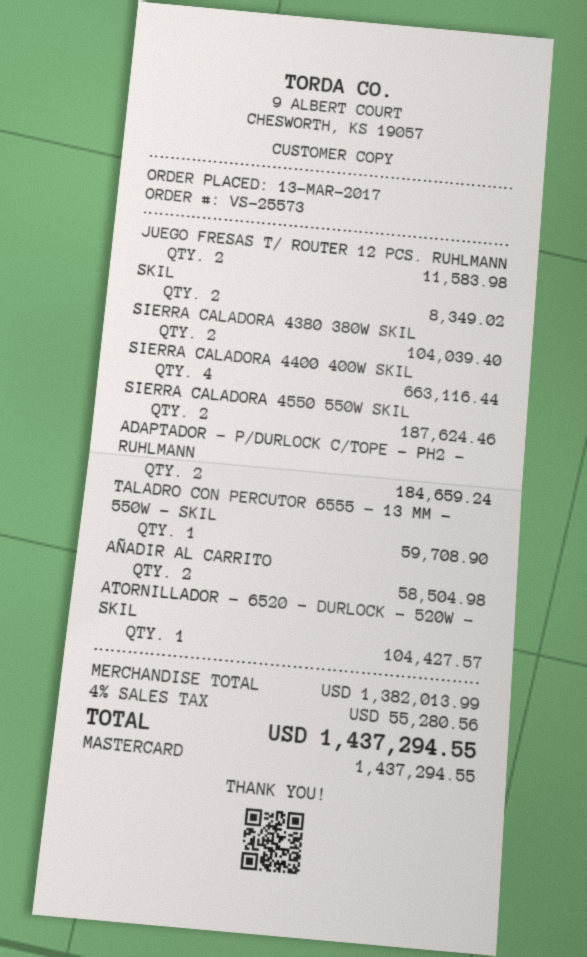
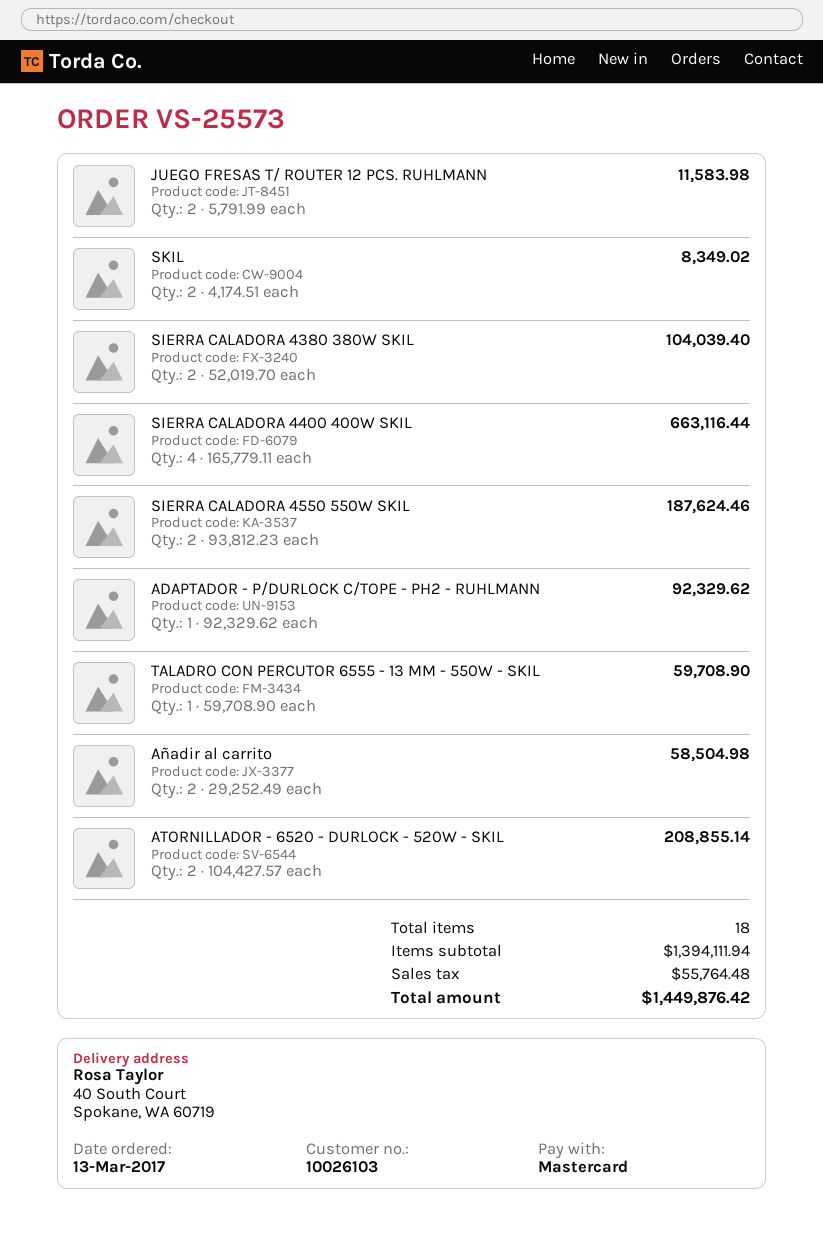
ADAPTADOR - P/DURLOCK C/TOPE - PH2 - RUHLMANN: 2 for 184659.24 -> 1 for 92329.62
ATORNILLADOR - 6520 - DURLOCK - 520W - SKIL: 1 for 104427.57 -> 2 for 208855.14
subtotal: 1382013.99 -> 1394111.94
tax: 55280.56 -> 55764.48
total: 1437294.55 -> 1449876.42

